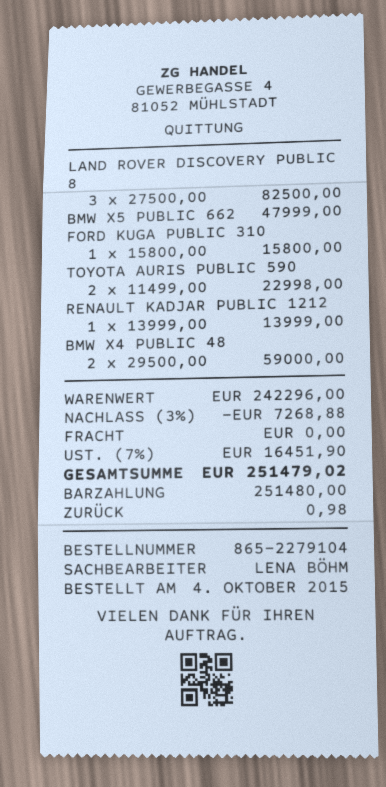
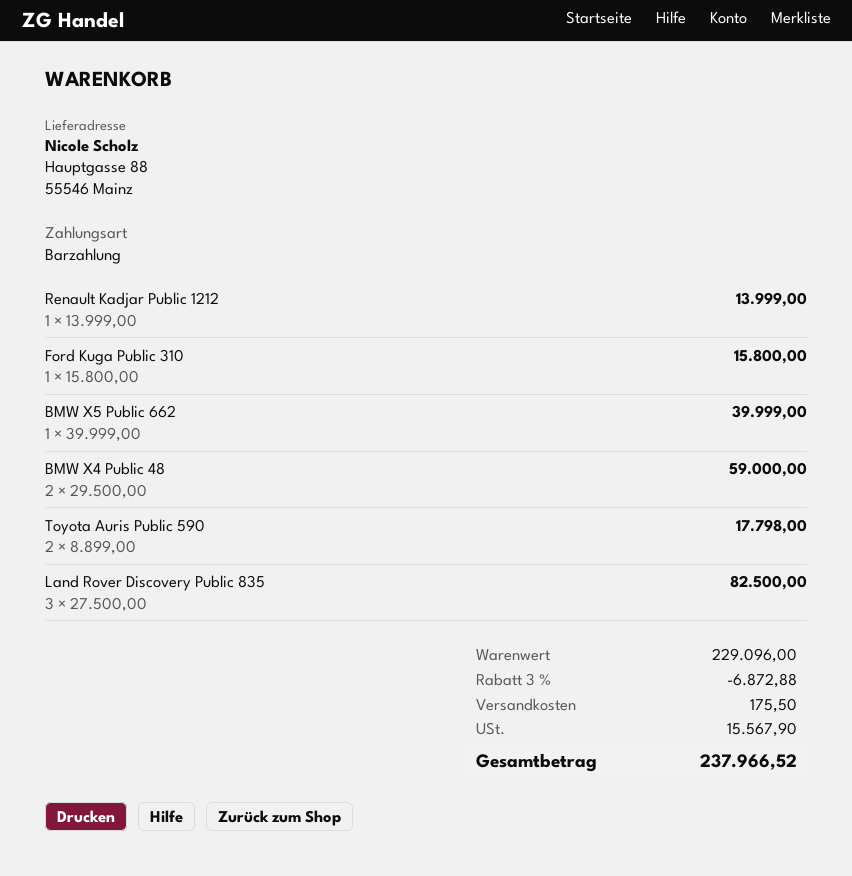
BMW X5 PUBLIC 662: 1 x 47999.00 = 47999.00 -> 1 x 39999.00 = 39999.00
TOYOTA AURIS PUBLIC 590: 2 x 11499.00 = 22998.00 -> 2 x 8899.00 = 17798.00
subtotal: 242296.00 -> 229096.00
discount: 3% = 7268.88 -> 3% = 6872.88
shipping: 0.00 -> 175.50
tax: 16451.90 -> 15567.90
total: 251479.02 -> 237966.52

